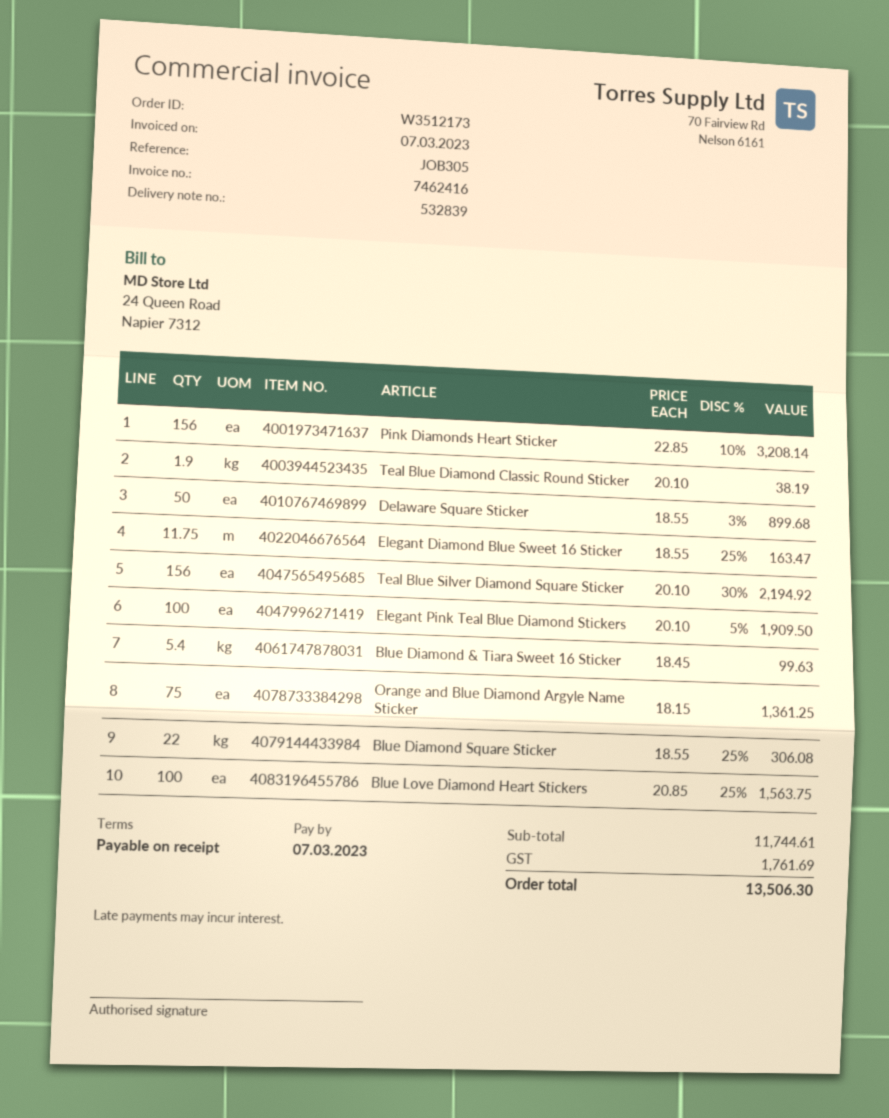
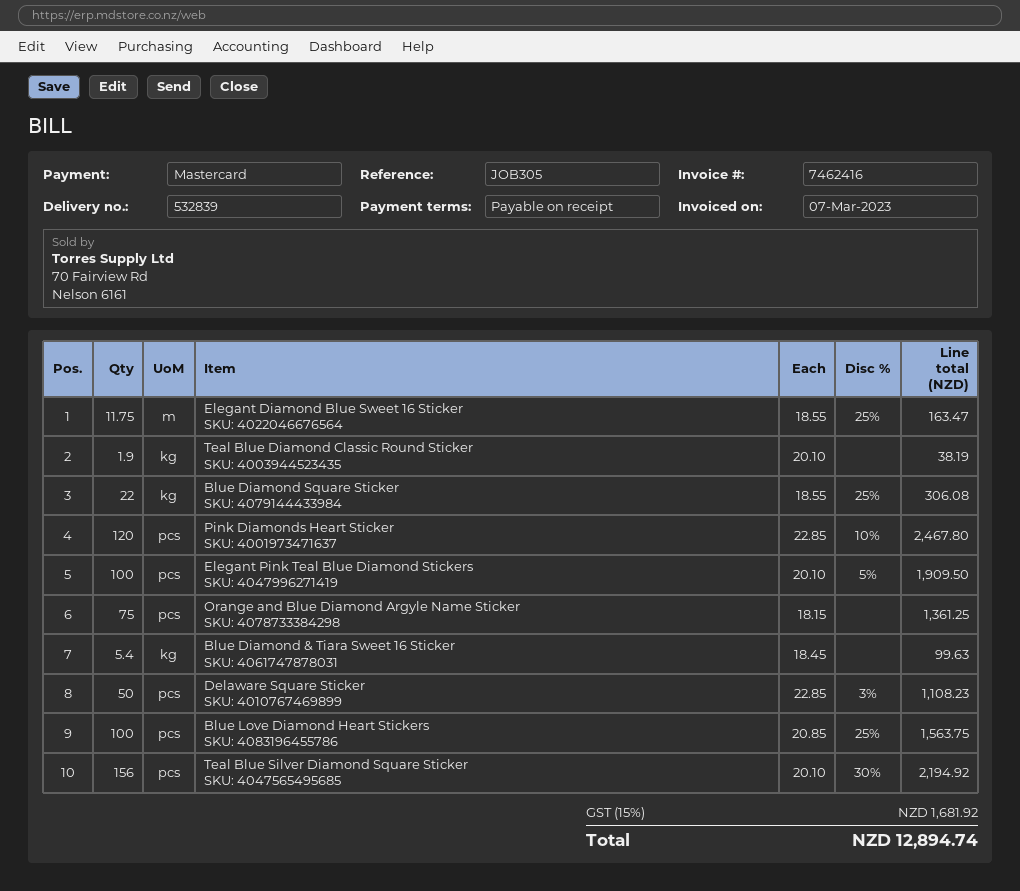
Pink Diamonds Heart Sticker: 156 x 22.85 - 10% = 3208.14 -> 120 x 22.85 - 10% = 2467.80
Delaware Square Sticker: 50 x 18.55 - 3% = 899.68 -> 50 x 22.85 - 3% = 1108.23
tax: 1761.69 -> 1681.92
total: 13506.30 -> 12894.74

